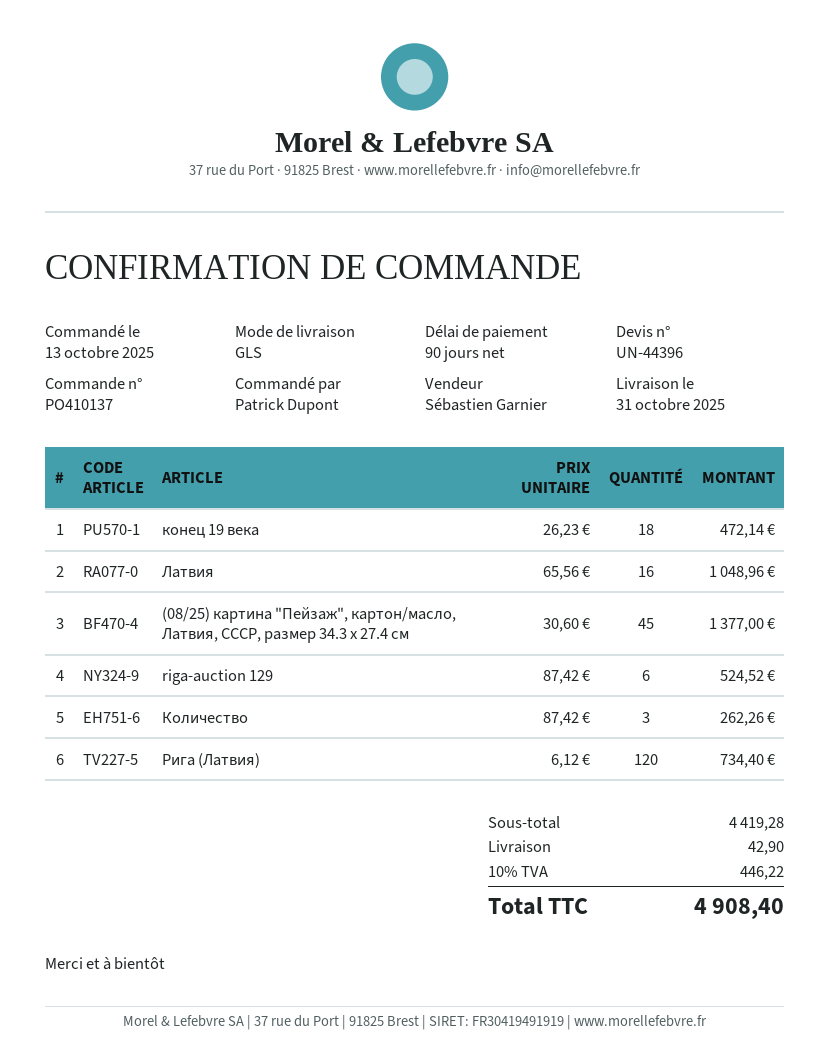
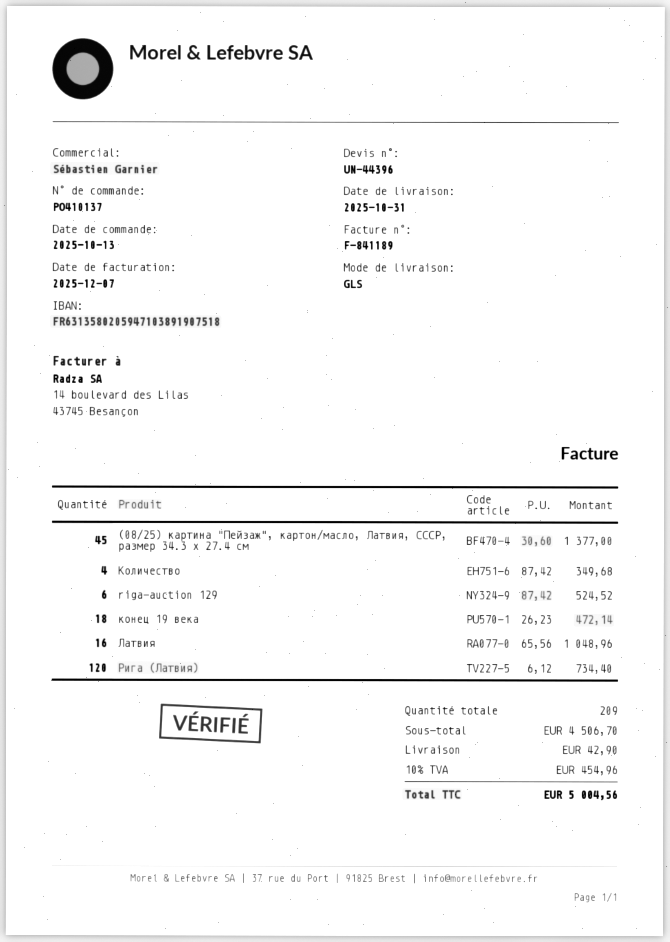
Количество: 3 x 87.42 = 262.26 -> 4 x 87.42 = 349.68
subtotal: 4419.28 -> 4506.70
tax: 10% = 446.22 -> 10% = 454.96
total: 4908.40 -> 5004.56

